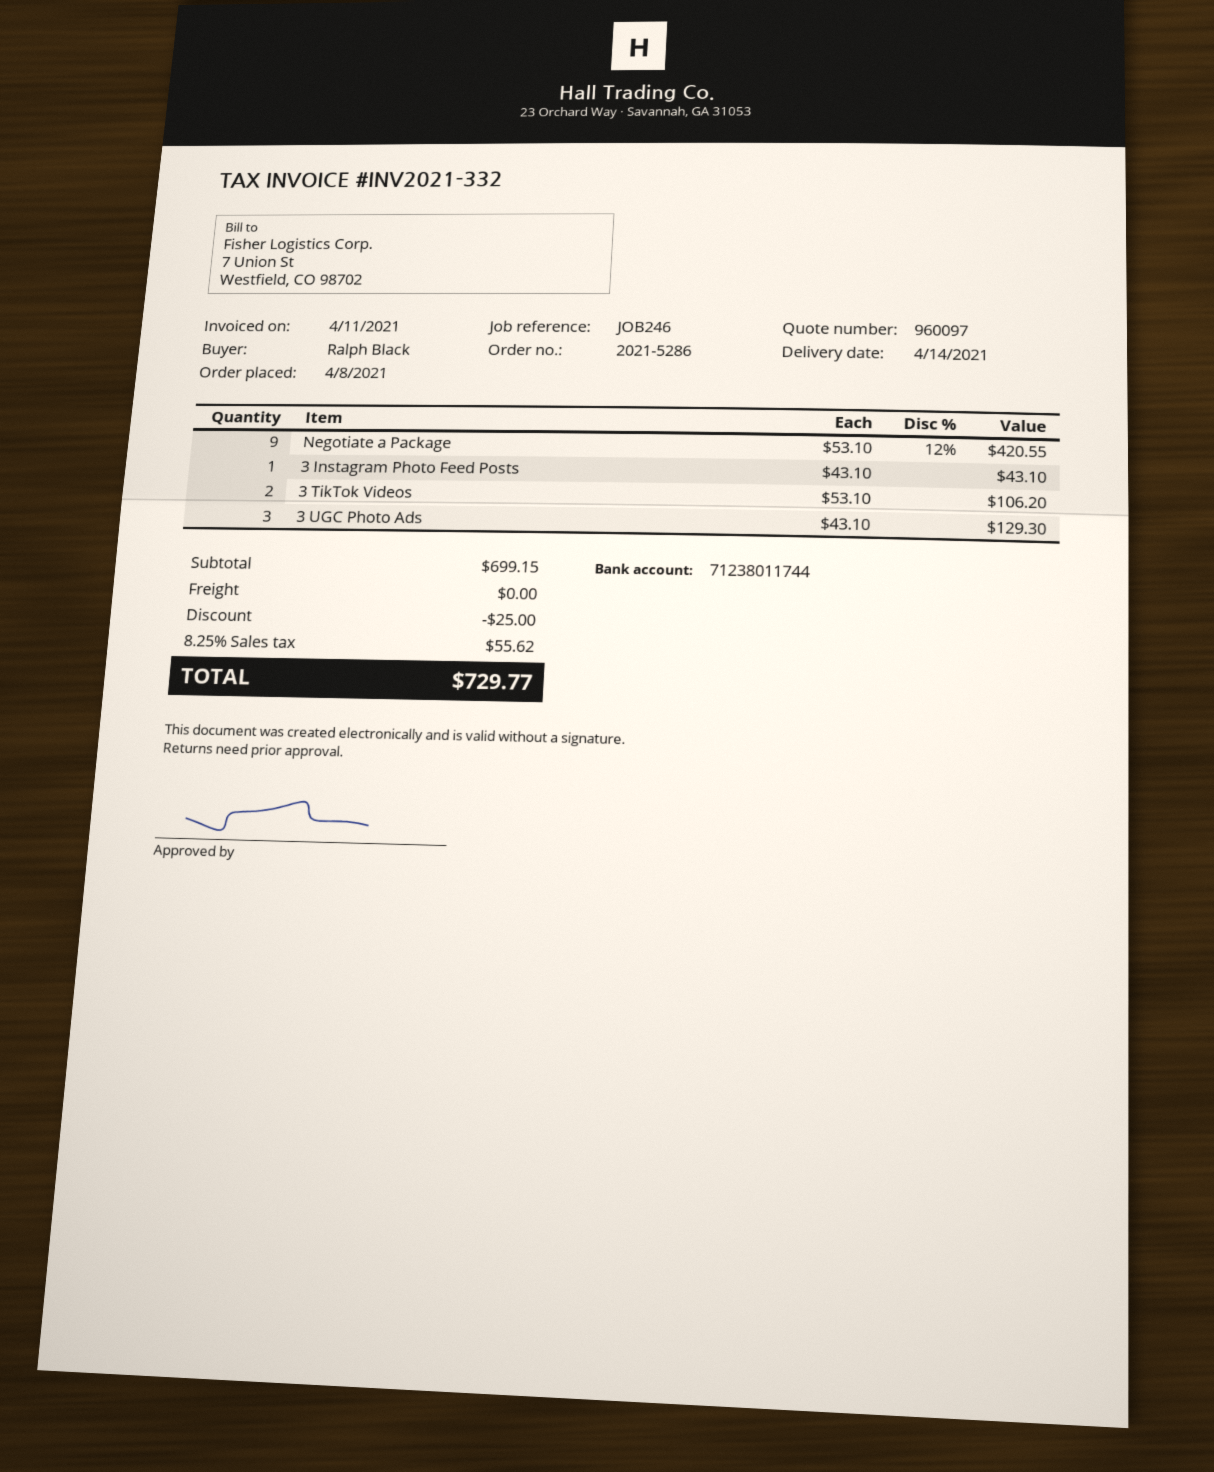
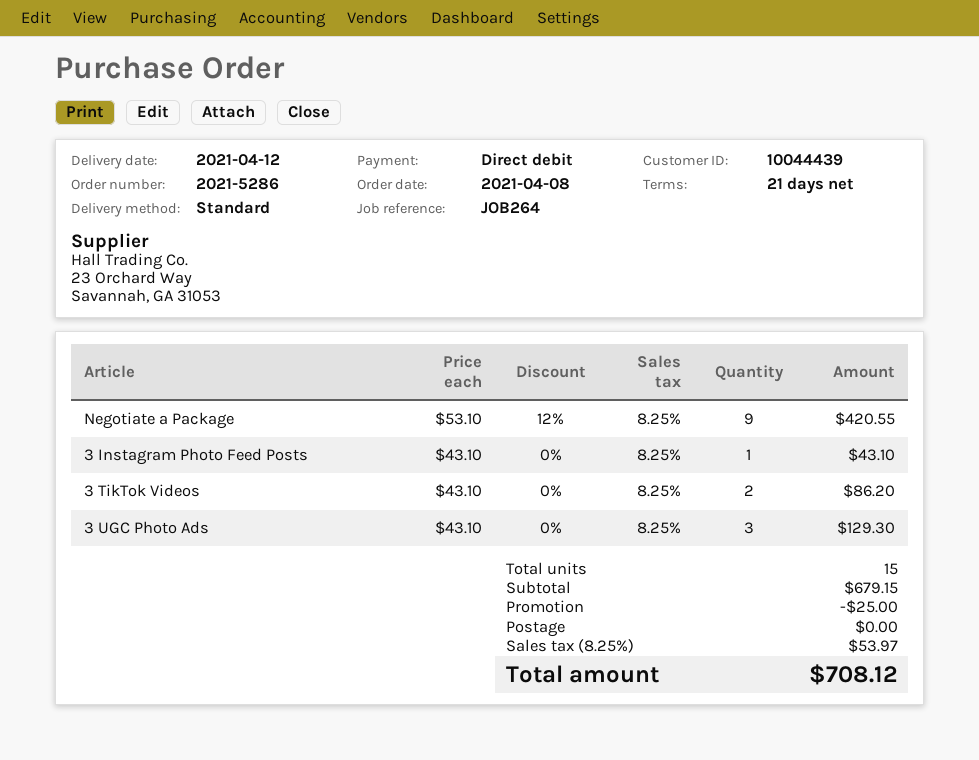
delivery date: 2021-04-14 -> 2021-04-12
reference: JOB246 -> JOB264
3 TikTok Videos: 2 x 53.10 = 106.20 -> 2 x 43.10 = 86.20
subtotal: 699.15 -> 679.15
tax: 8.25% = 55.62 -> 8.25% = 53.97
total: 729.77 -> 708.12

